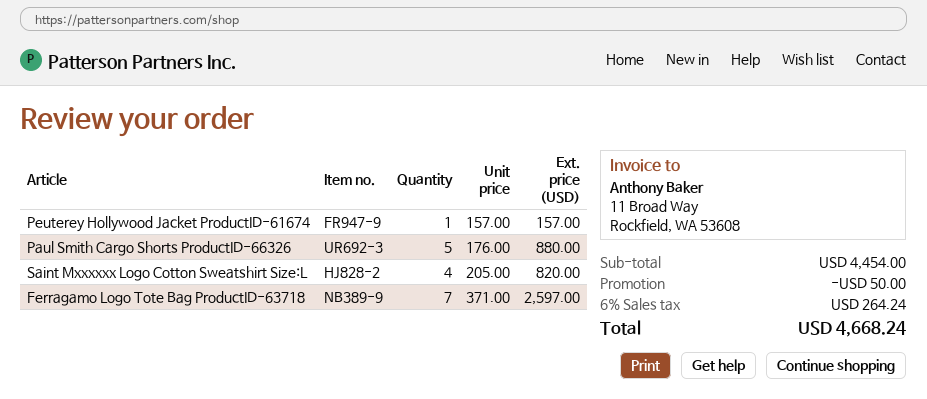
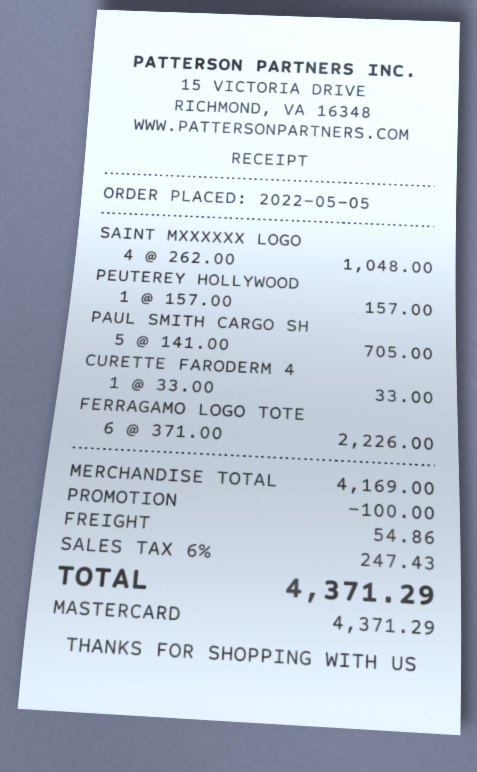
Paul Smith Cargo Shorts ProductID-66326: 5 x 176.00 = 880.00 -> 5 x 141.00 = 705.00
Saint Mxxxxxx Logo Cotton Sweatshirt Size:L: 4 x 205.00 = 820.00 -> 4 x 262.00 = 1048.00
Ferragamo Logo Tote Bag ProductID-63718: 7 x 371.00 = 2597.00 -> 6 x 371.00 = 2226.00
CURETTE FARODERM 4: none -> 1 x 33.00 = 33.00
subtotal: 4454.00 -> 4169.00
discount: 50.00 -> 100.00
shipping: none -> 54.86
tax: 6% = 264.24 -> 6% = 247.43
total: 4668.24 -> 4371.29

